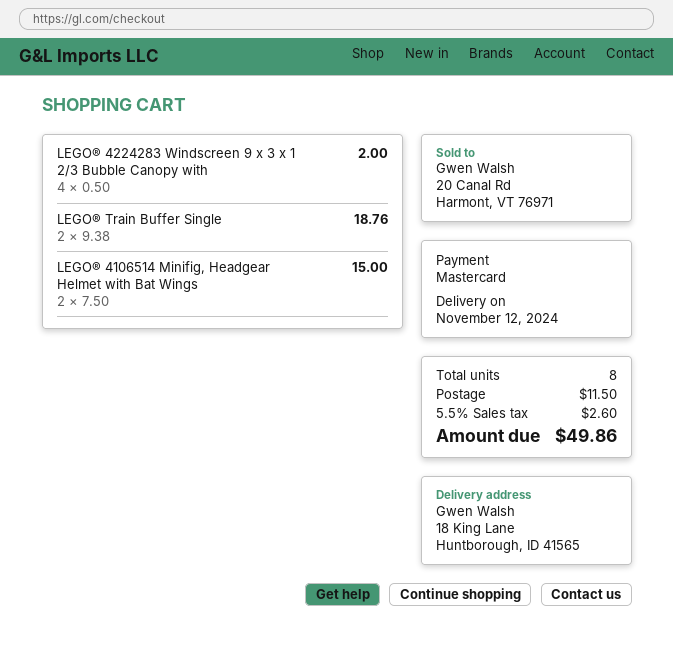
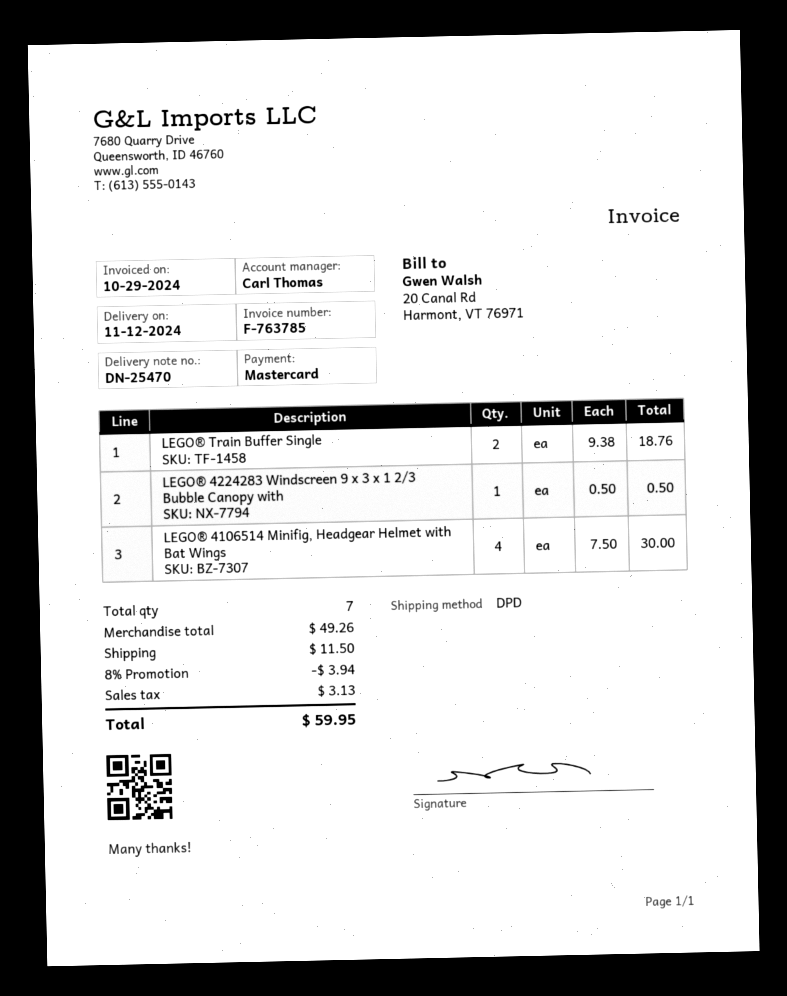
LEGO® 4224283 Windscreen 9 x 3 x 1 2/3 Bubble Canopy with: 4 x 0.50 = 2.00 -> 1 x 0.50 = 0.50
LEGO® 4106514 Minifig, Headgear Helmet with Bat Wings: 2 x 7.50 = 15.00 -> 4 x 7.50 = 30.00
total quantity: 8 -> 7
discount: none -> 8% = 3.94
tax: 2.60 -> 3.13
total: 49.86 -> 59.95

